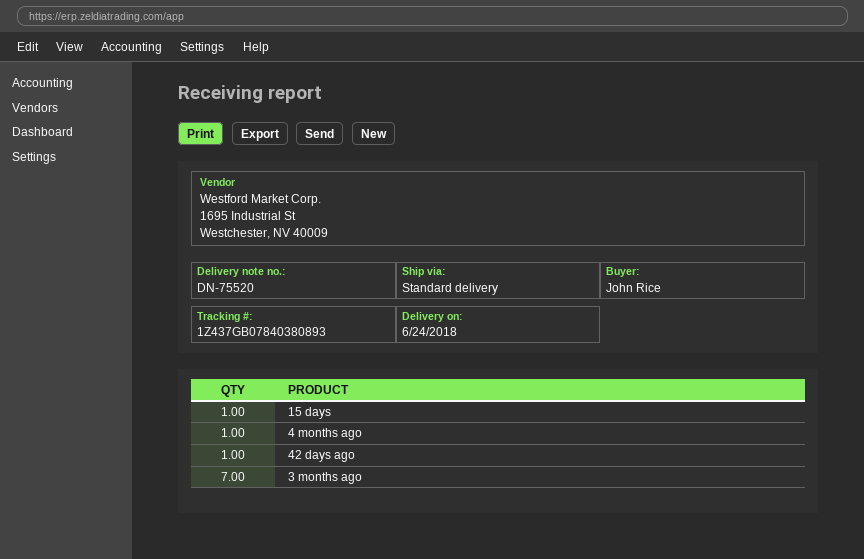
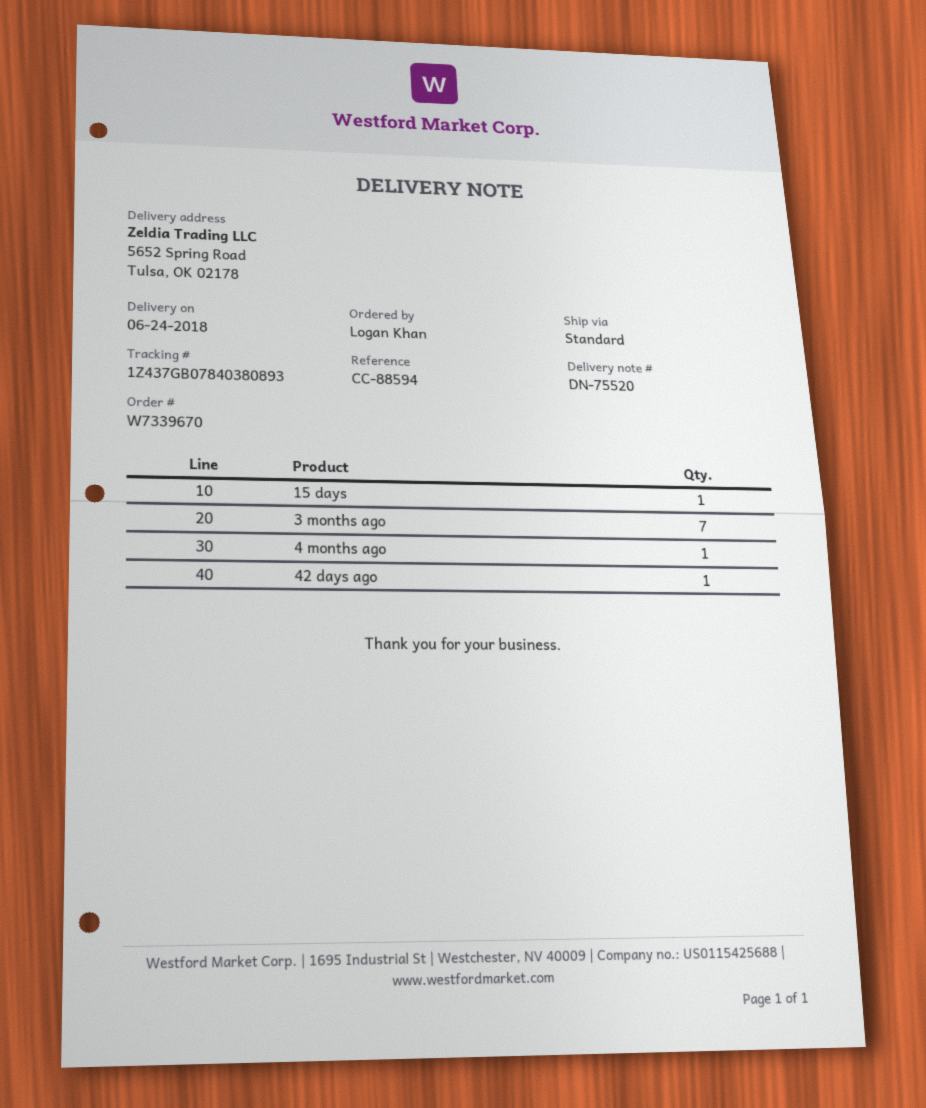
ordered by: John Rice -> Logan Khan

